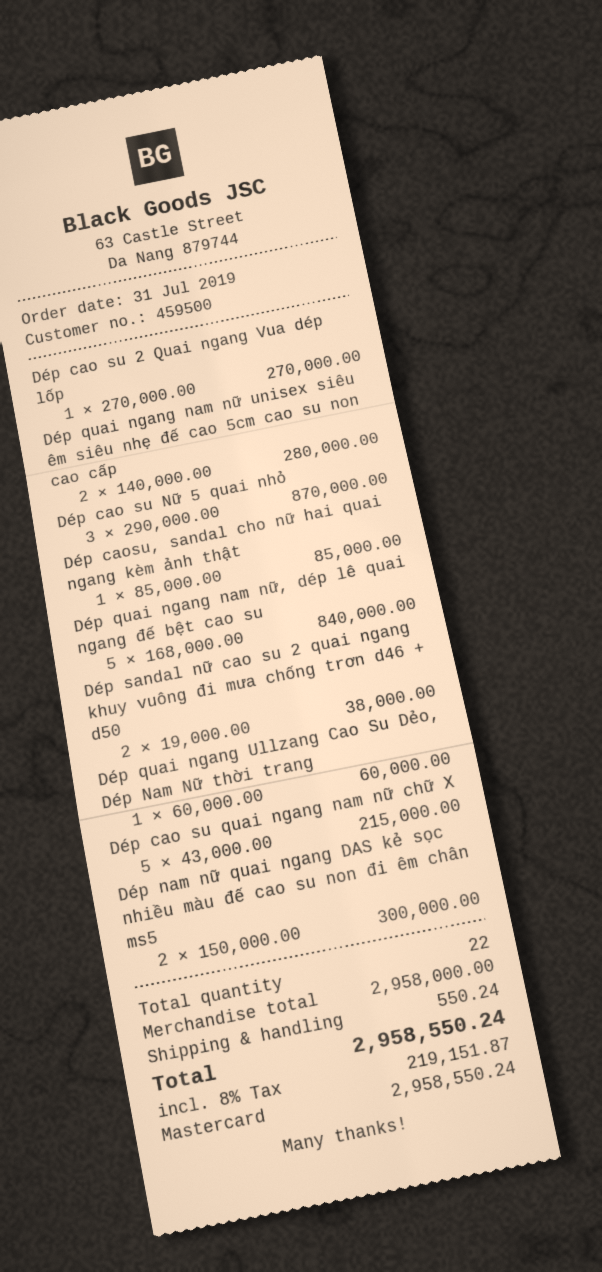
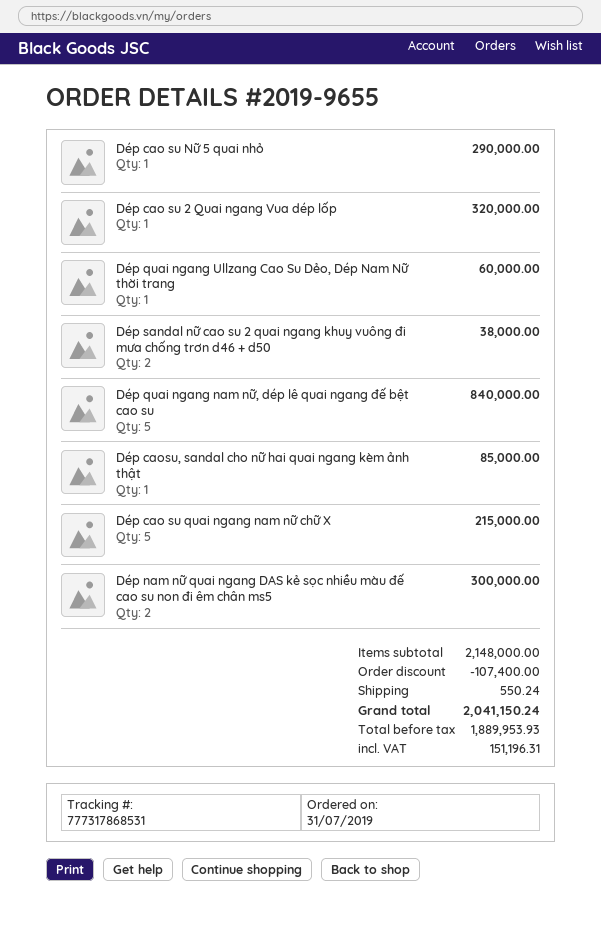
Dép cao su 2 Quai ngang Vua dép lốp: 1 for 270000.00 -> 1 for 320000.00
Dép quai ngang nam nữ unisex siêu êm siêu nhẹ đế cao 5cm cao su non cao cấp: 2 for 280000.00 -> none
Dép cao su Nữ 5 quai nhỏ: 3 for 870000.00 -> 1 for 290000.00
subtotal: 2958000.00 -> 2148000.00
discount: none -> 107400.00
tax: 219151.87 -> 151196.31
total: 2958550.24 -> 2041150.24

